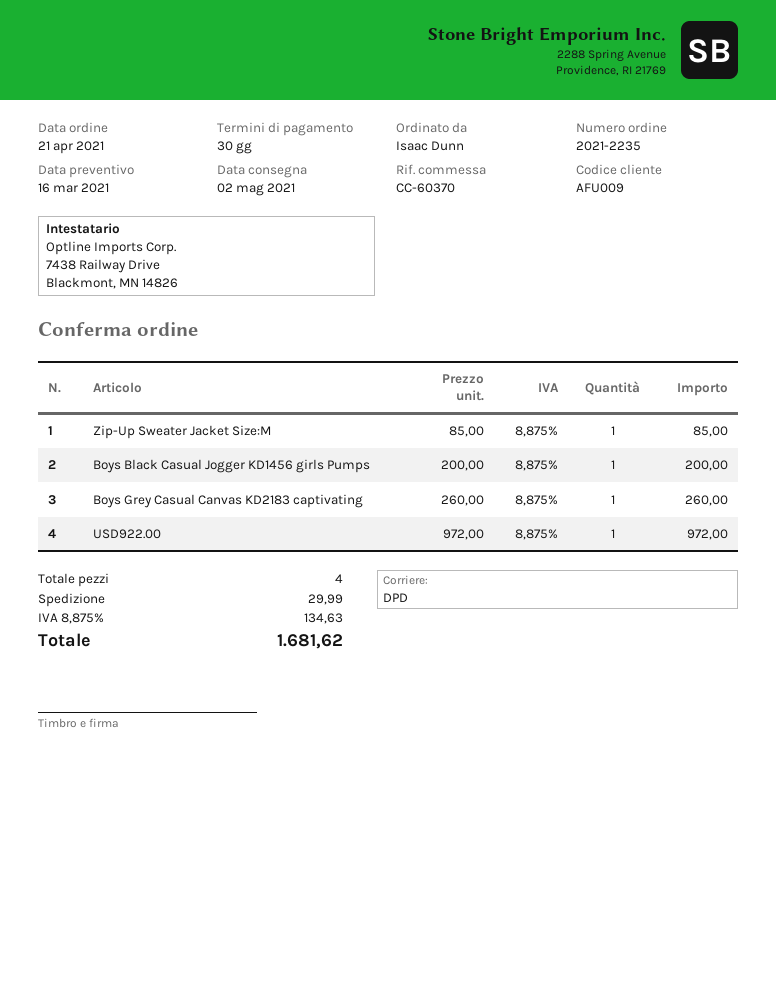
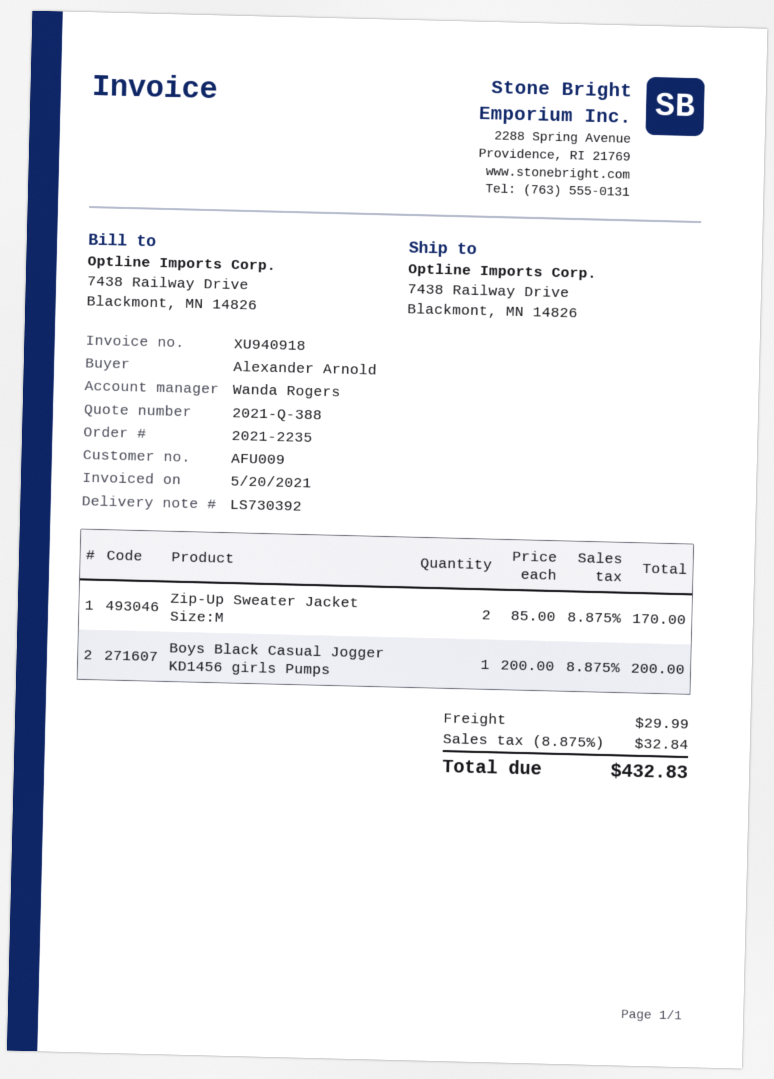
ordered by: Isaac Dunn -> Alexander Arnold
Zip-Up Sweater Jacket Size:M: 1 x 85.00 = 85.00 -> 2 x 85.00 = 170.00
Boys Grey Casual Canvas KD2183 captivating: 1 x 260.00 = 260.00 -> none
USD922.00: 1 x 972.00 = 972.00 -> none
tax: 8.875% = 134.63 -> 8.875% = 32.84
total: 1681.62 -> 432.83

